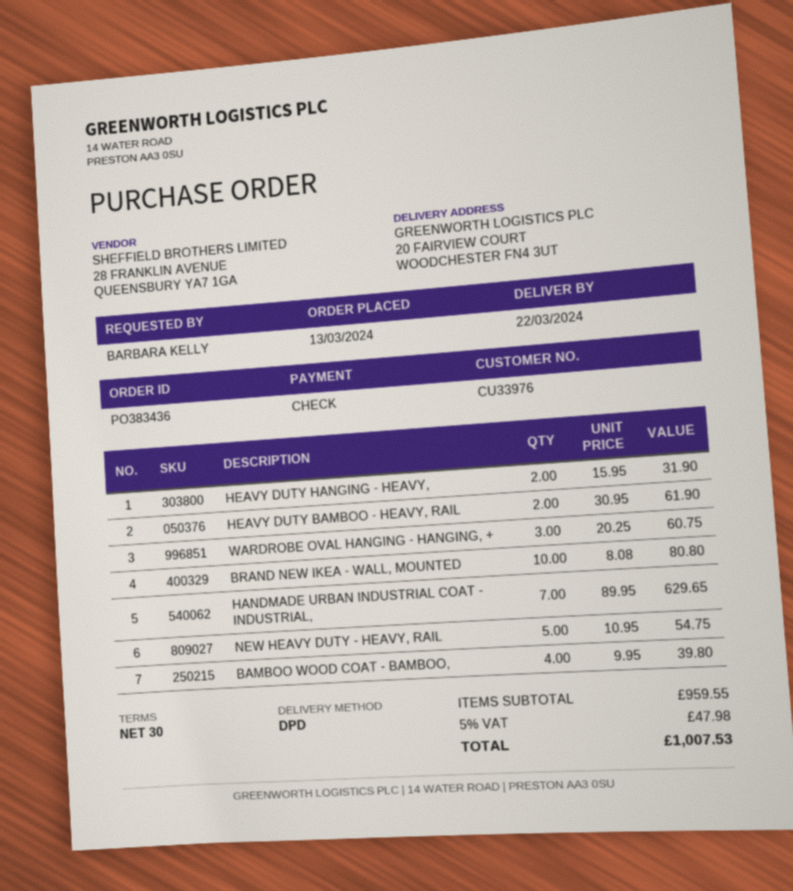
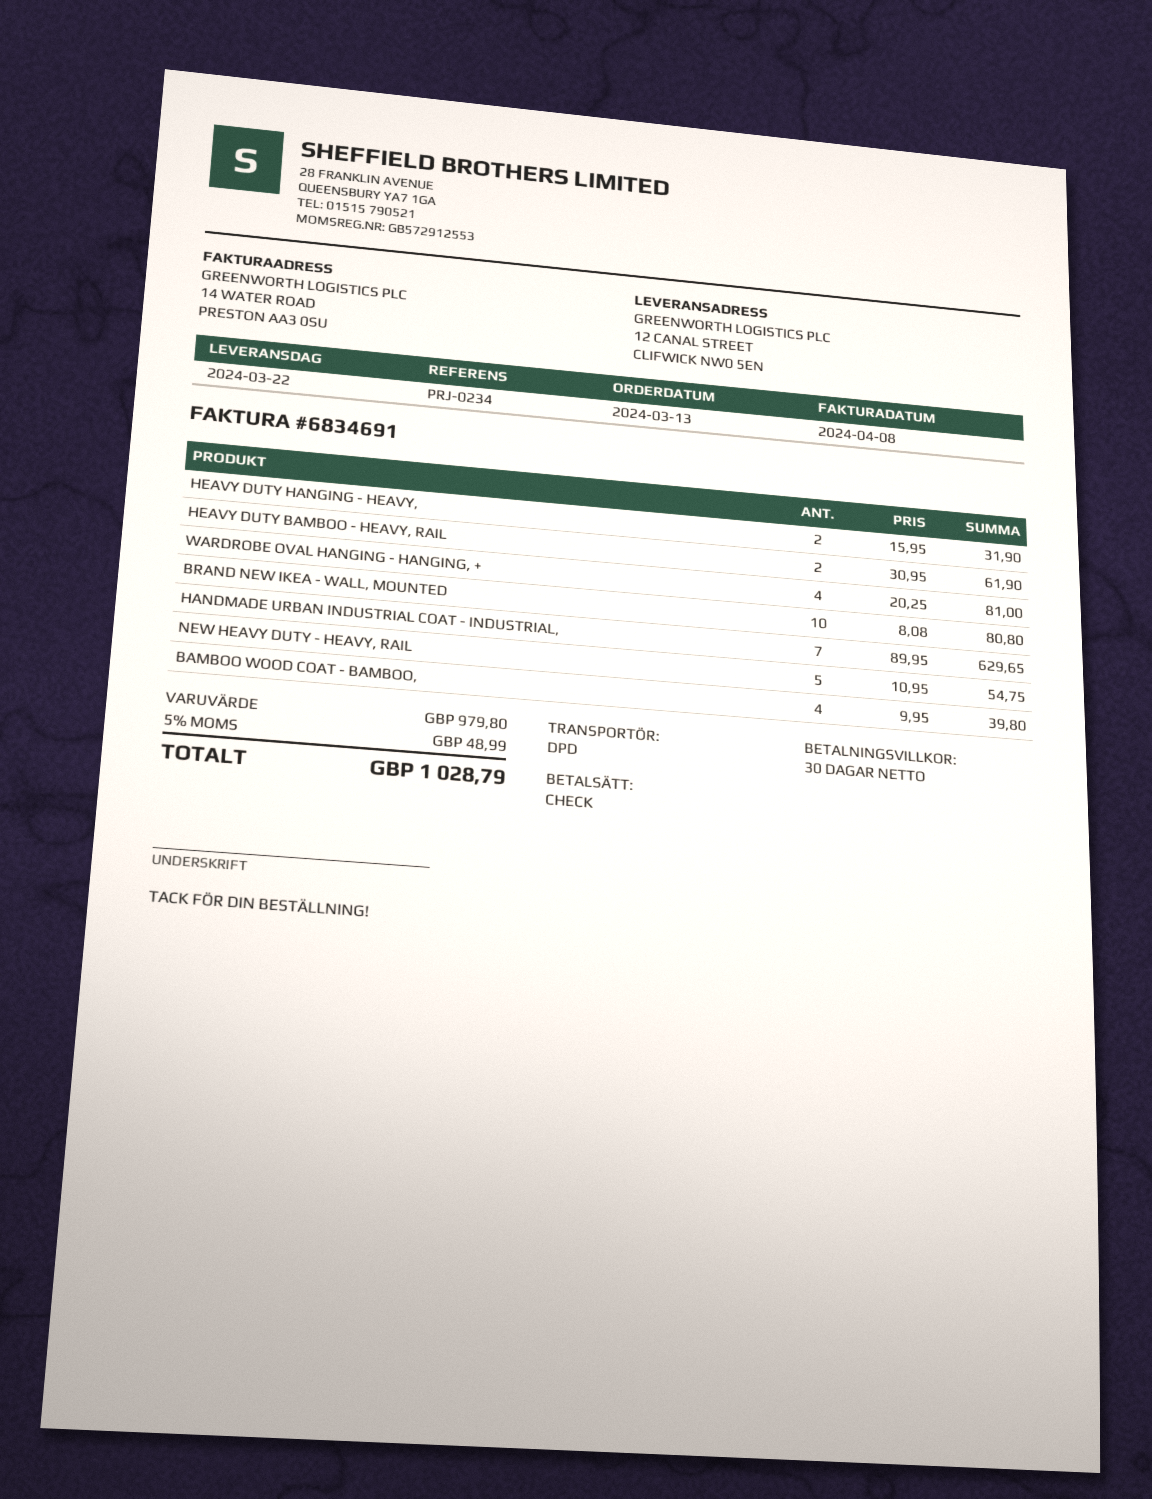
ship to: 20 FAIRVIEW COURT, WOODCHESTER FN4 3UT -> 12 CANAL STREET, CLIFWICK NW0 5EN
WARDROBE OVAL HANGING - HANGING, +: 3 x 20.25 = 60.75 -> 4 x 20.25 = 81.00
subtotal: 959.55 -> 979.80
tax: 5% = 47.98 -> 5% = 48.99
total: 1007.53 -> 1028.79

